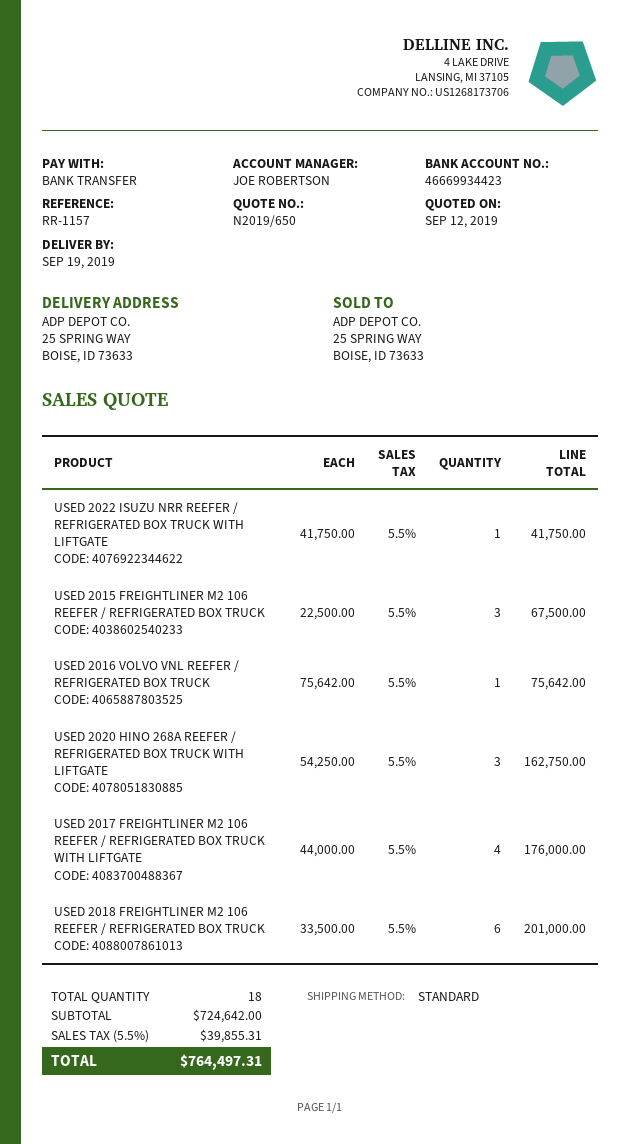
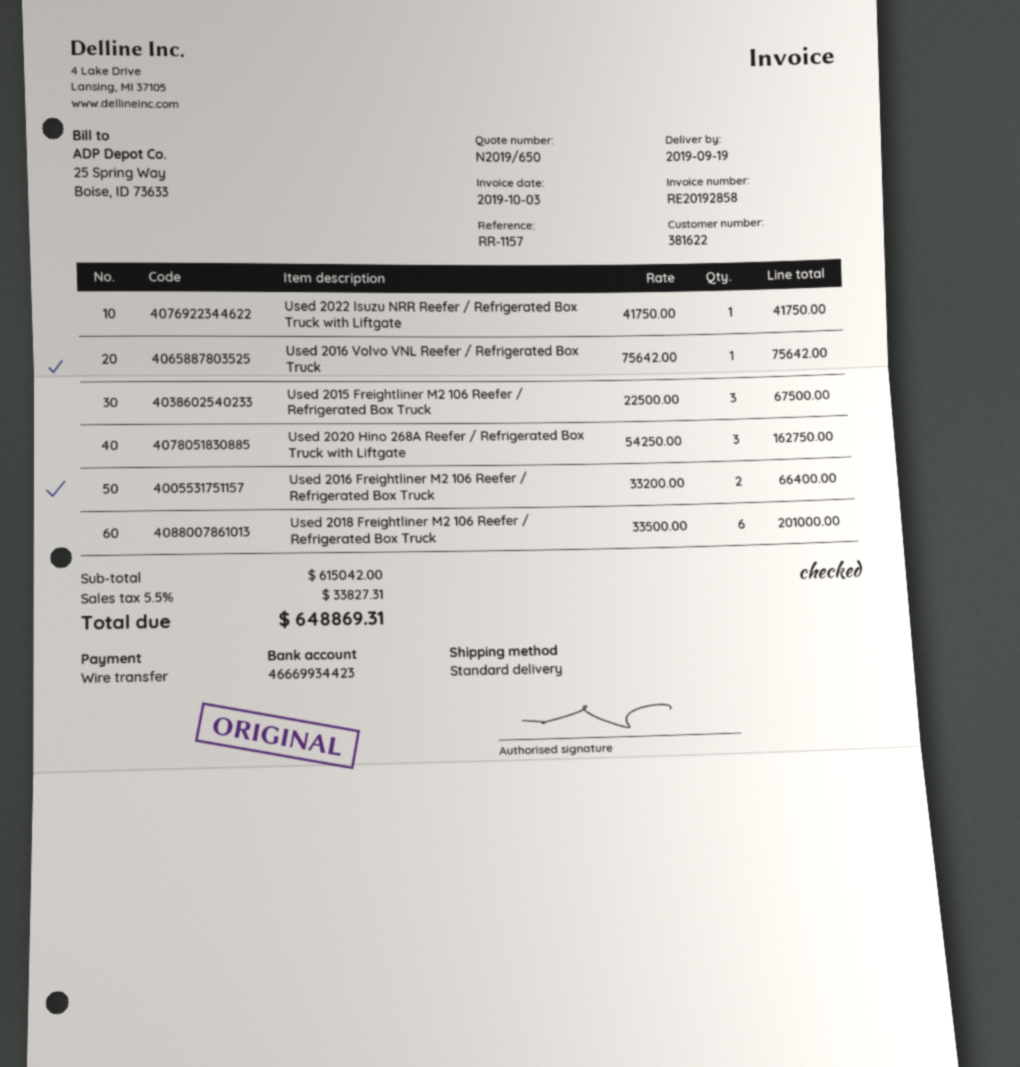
USED 2017 FREIGHTLINER M2 106 REEFER / REFRIGERATED BOX TRUCK WITH LIFTGATE: 4 x 44000.00 = 176000.00 -> none
Used 2016 Freightliner M2 106 Reefer / Refrigerated Box Truck: none -> 2 x 33200.00 = 66400.00
subtotal: 724642.00 -> 615042.00
tax: 5.5% = 39855.31 -> 5.5% = 33827.31
total: 764497.31 -> 648869.31

